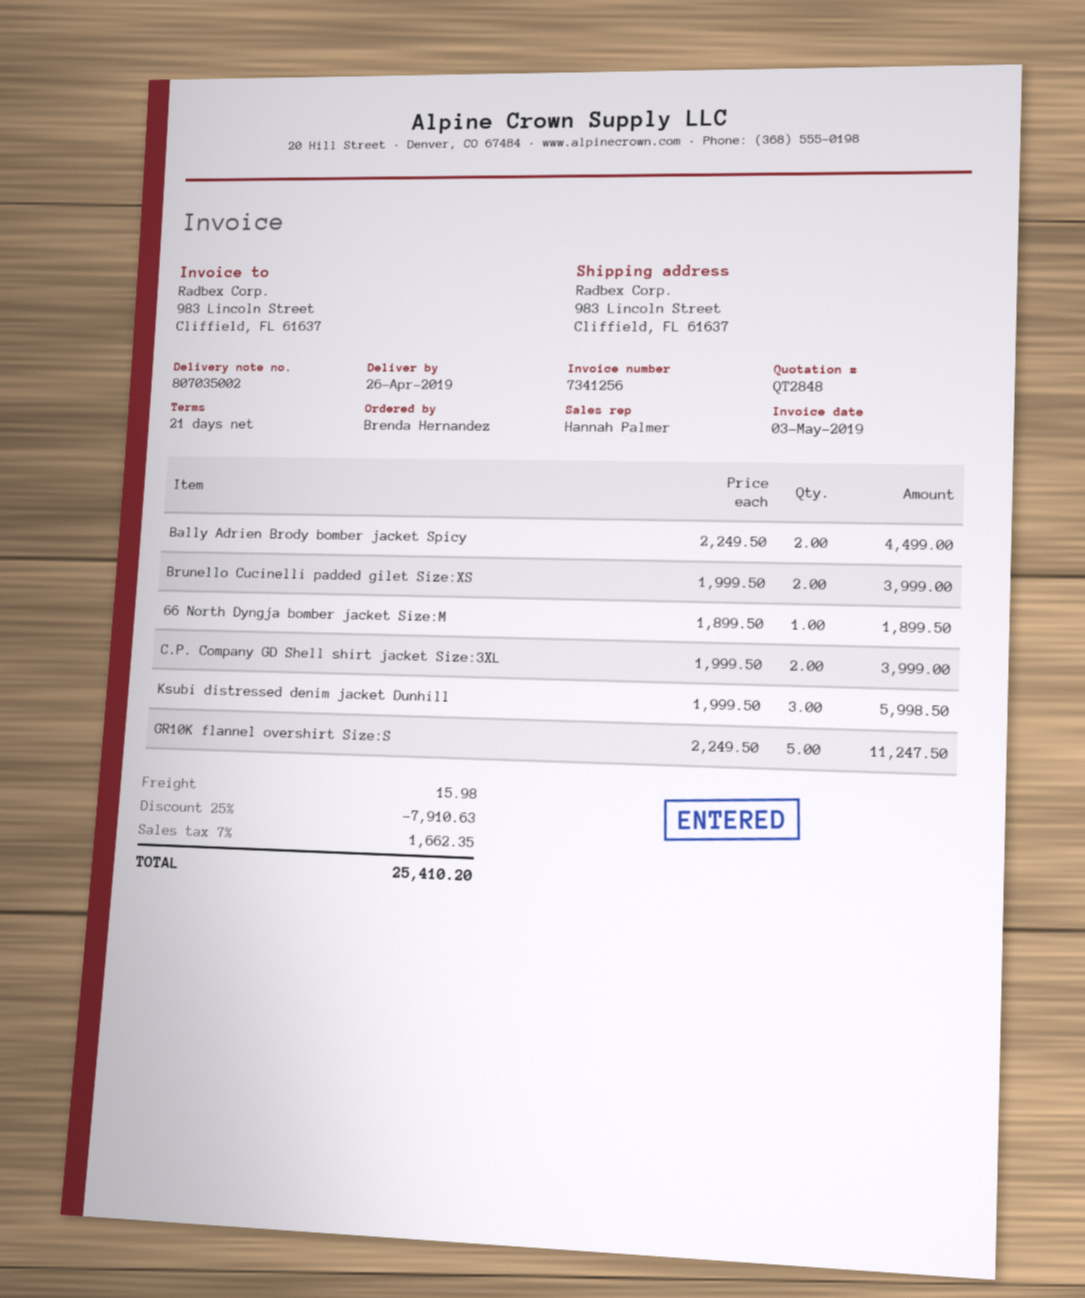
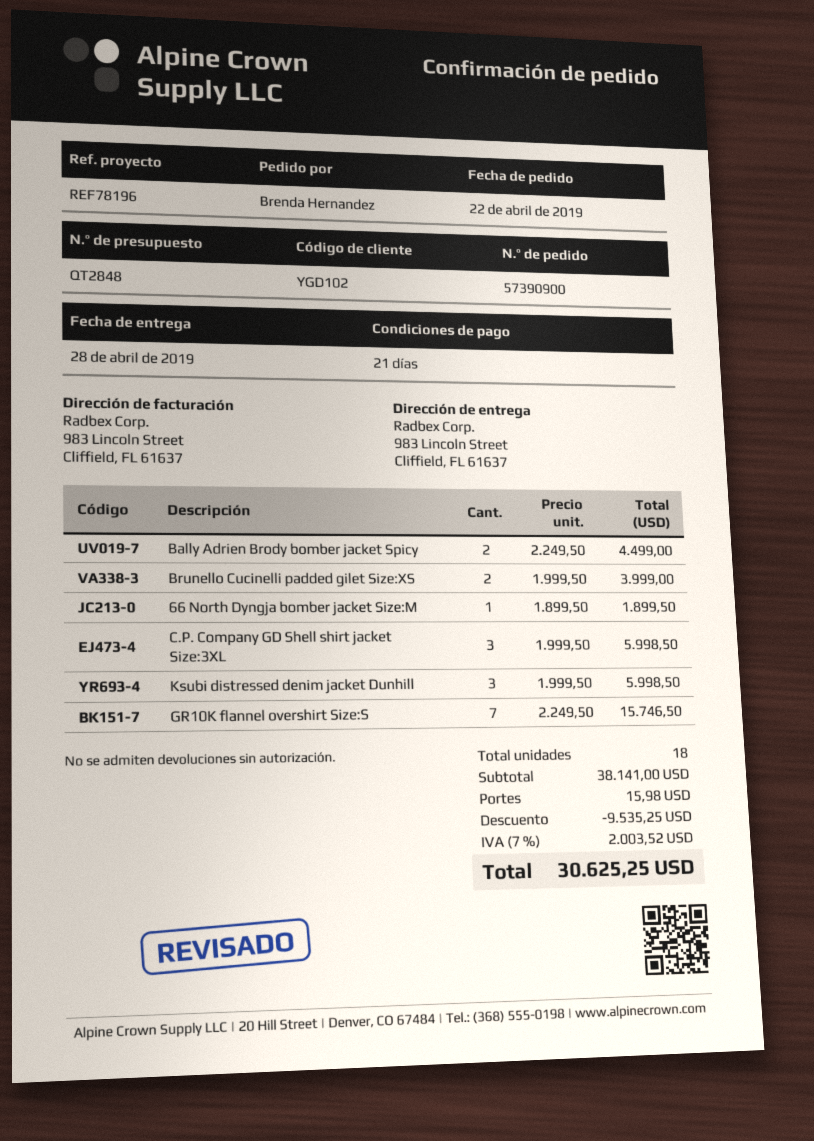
delivery date: 2019-04-26 -> 2019-04-28
C.P. Company GD Shell shirt jacket Size:3XL: 2 x 1999.50 = 3999.00 -> 3 x 1999.50 = 5998.50
GR10K flannel overshirt Size:S: 5 x 2249.50 = 11247.50 -> 7 x 2249.50 = 15746.50
discount: 7910.63 -> 9535.25
tax: 7% = 1662.35 -> 7% = 2003.52
total: 25410.20 -> 30625.25

